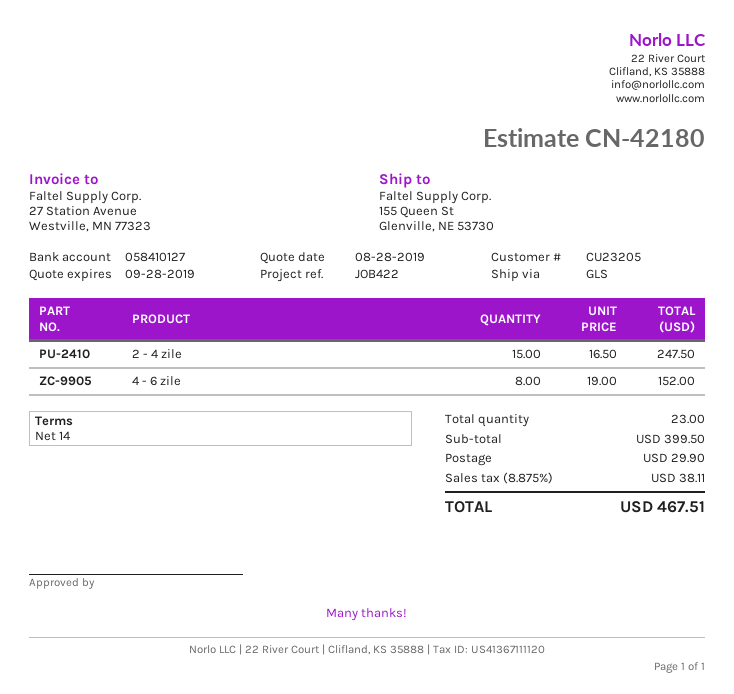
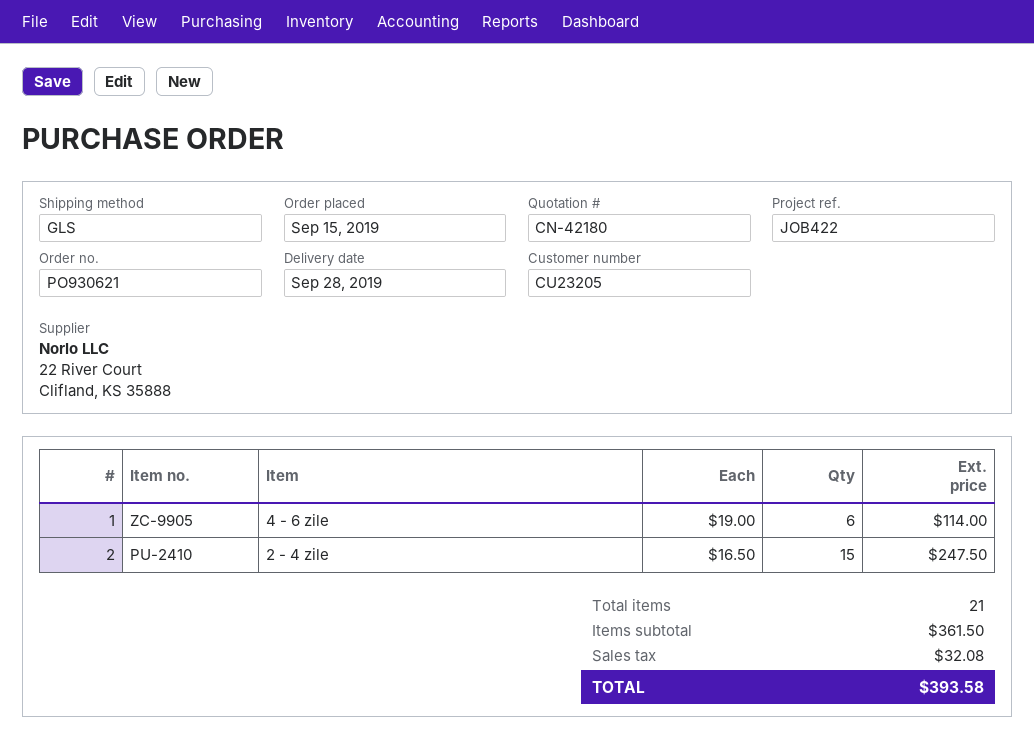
4 - 6 zile: 8 x 19.00 = 152.00 -> 6 x 19.00 = 114.00
total quantity: 23 -> 21
subtotal: 399.50 -> 361.50
shipping: 29.90 -> none
tax: 38.11 -> 32.08
total: 467.51 -> 393.58

